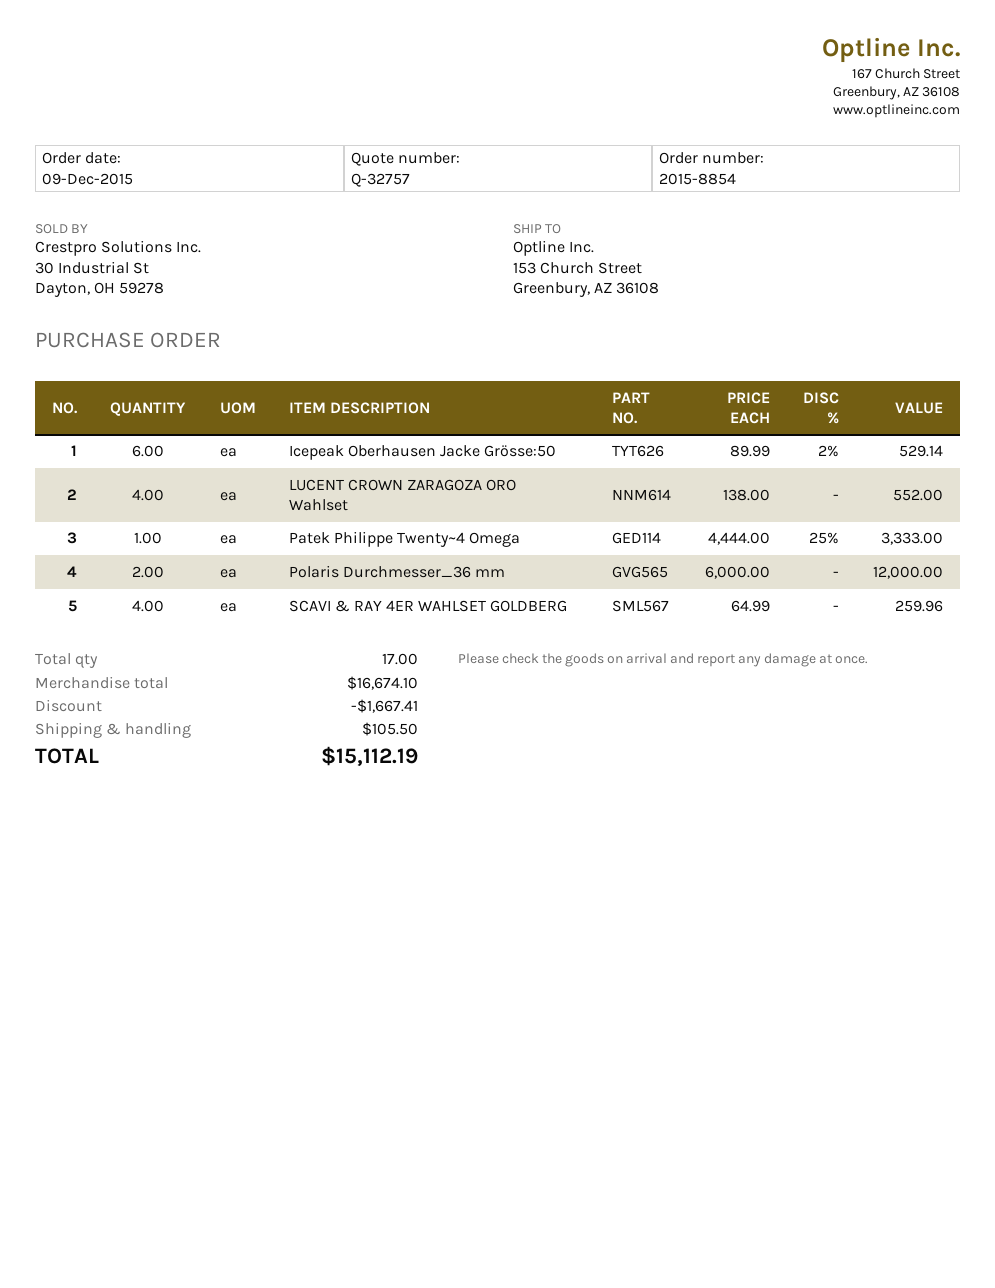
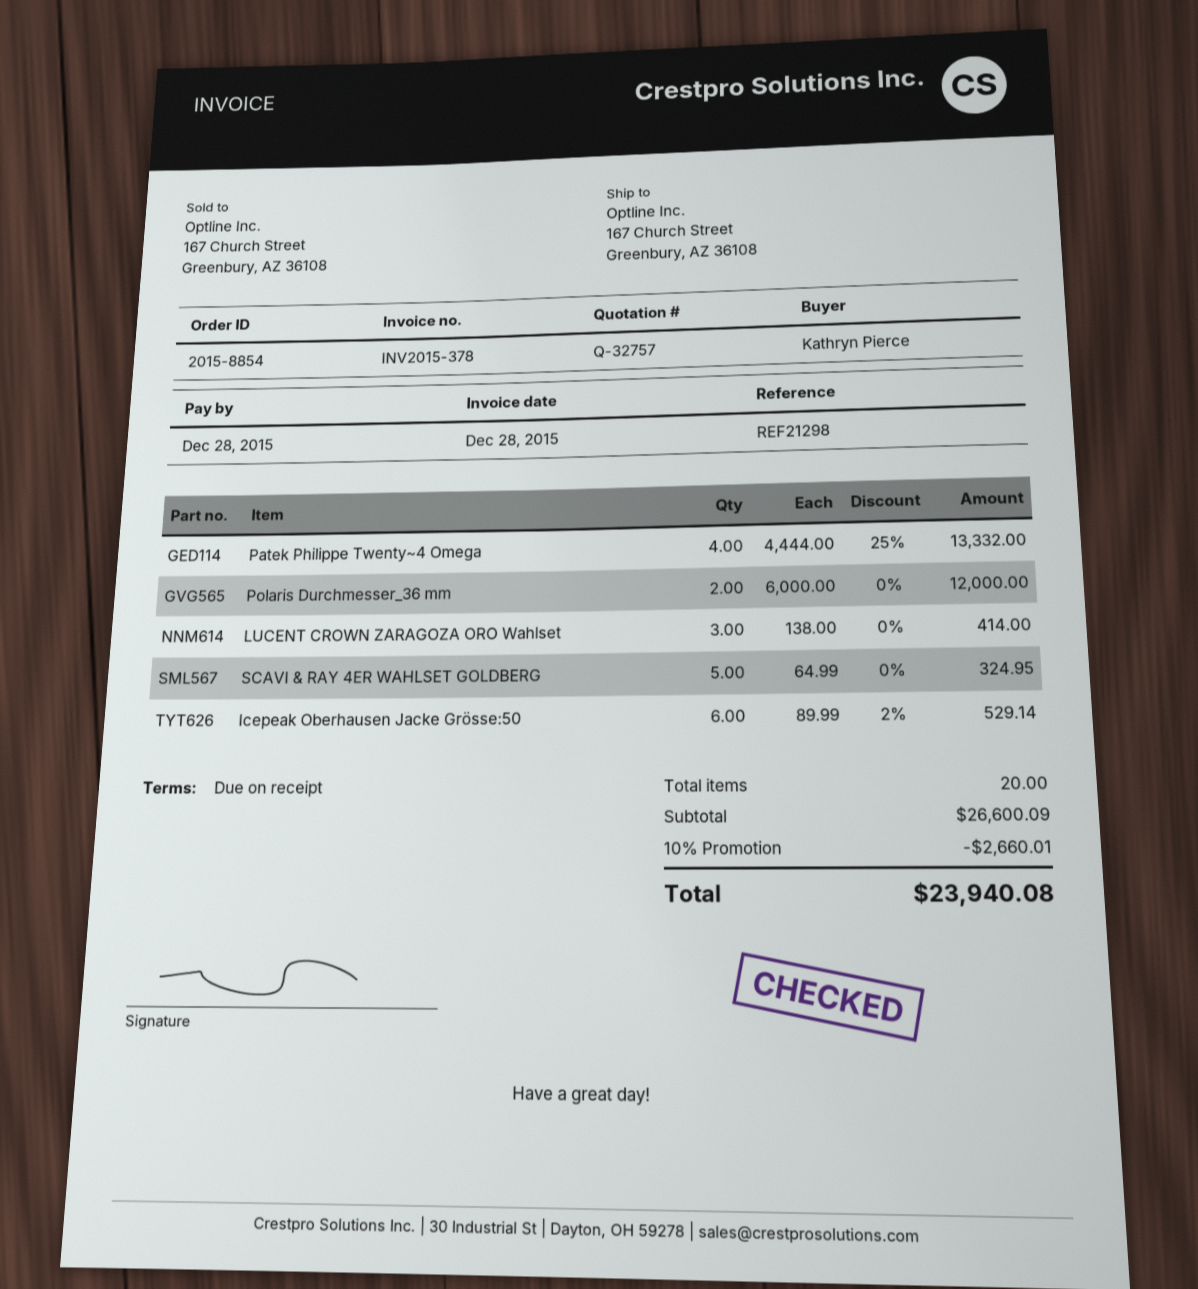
ship to: 153 Church Street, Greenbury, AZ 36108 -> 167 Church Street, Greenbury, AZ 36108
LUCENT CROWN ZARAGOZA ORO Wahlset: 4 x 138.00 = 552.00 -> 3 x 138.00 = 414.00
Patek Philippe Twenty~4 Omega: 1 x 4444.00 - 25% = 3333.00 -> 4 x 4444.00 - 25% = 13332.00
SCAVI & RAY 4ER WAHLSET GOLDBERG: 4 x 64.99 = 259.96 -> 5 x 64.99 = 324.95
total quantity: 17 -> 20
subtotal: 16674.10 -> 26600.09
discount: 1667.41 -> 2660.01
shipping: 105.50 -> none
total: 15112.19 -> 23940.08

